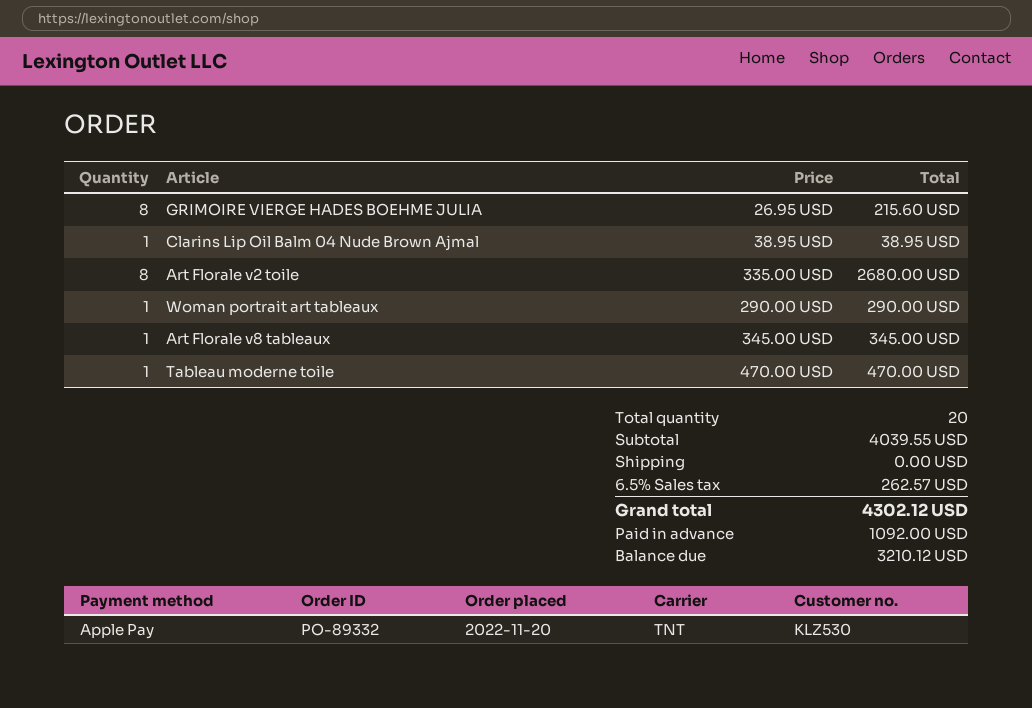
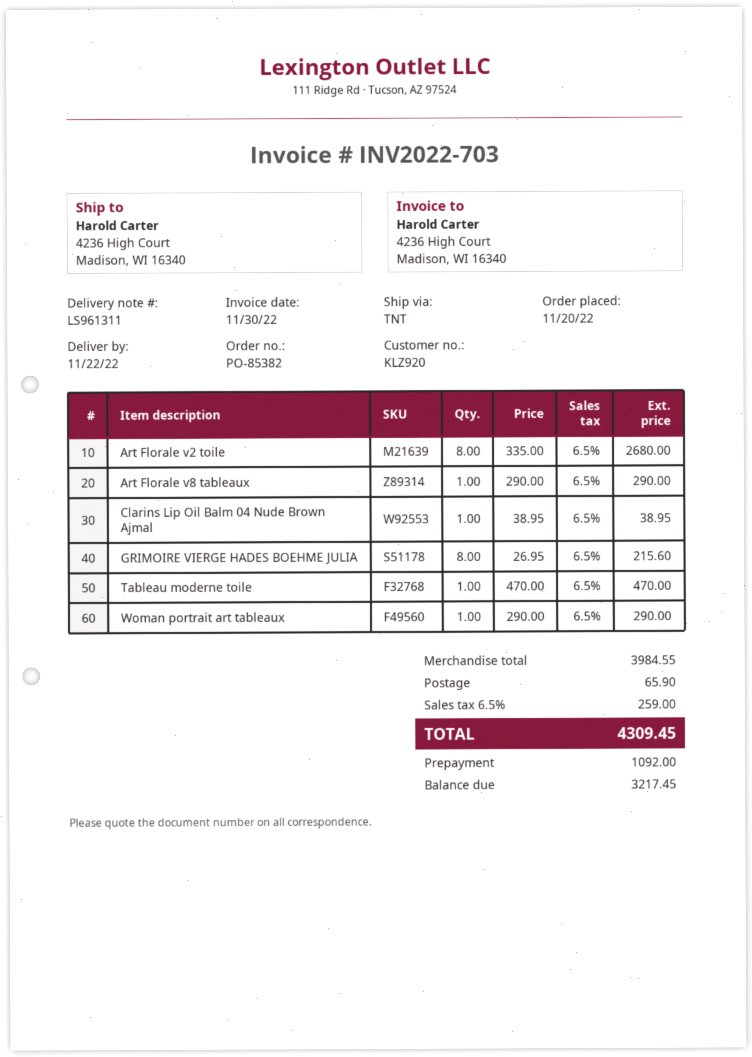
order number: PO-89332 -> PO-85382
customer number: KLZ530 -> KLZ920
Art Florale v8 tableaux: 1 x 345.00 = 345.00 -> 1 x 290.00 = 290.00
subtotal: 4039.55 -> 3984.55
shipping: 0.00 -> 65.90
tax: 6.5% = 262.57 -> 6.5% = 259.00
total: 4302.12 -> 4309.45
balance: 3210.12 -> 3217.45

